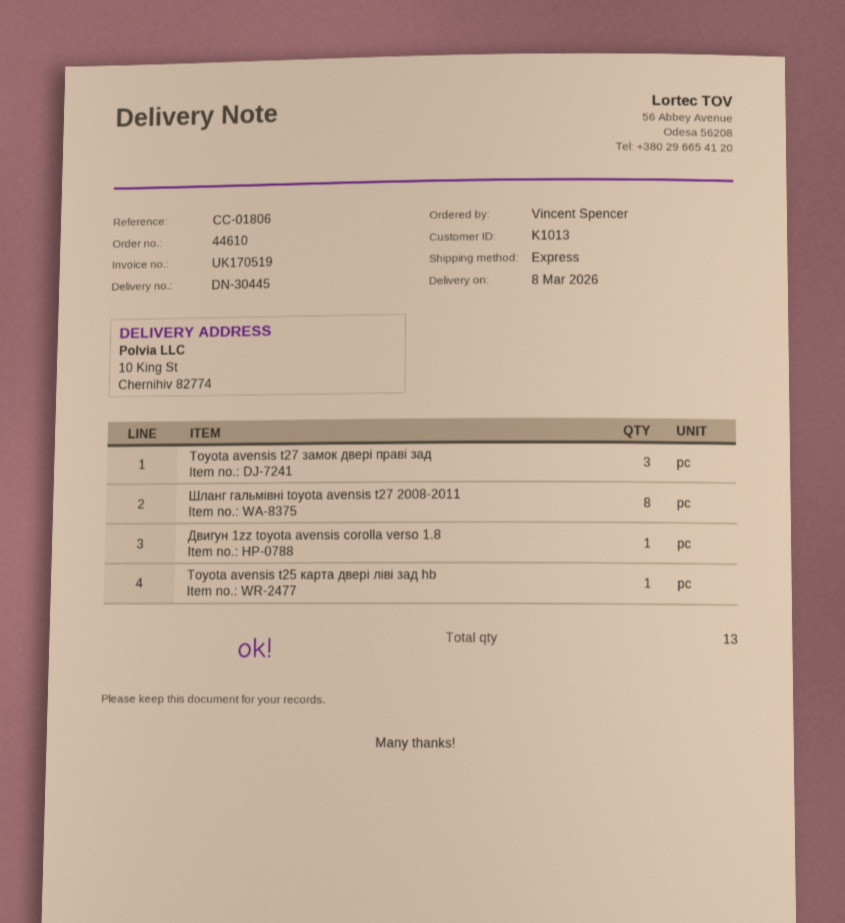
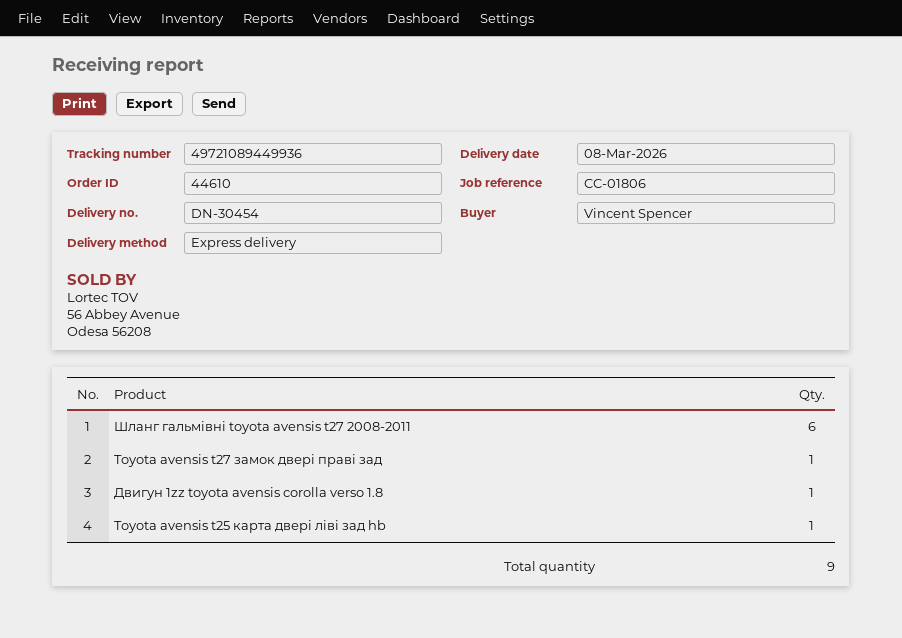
delivery note number: DN-30445 -> DN-30454
Toyota avensis t27 замок двері праві зад: 3 -> 1
Шланг гальмівні toyota avensis t27 2008-2011: 8 -> 6
total quantity: 13 -> 9

